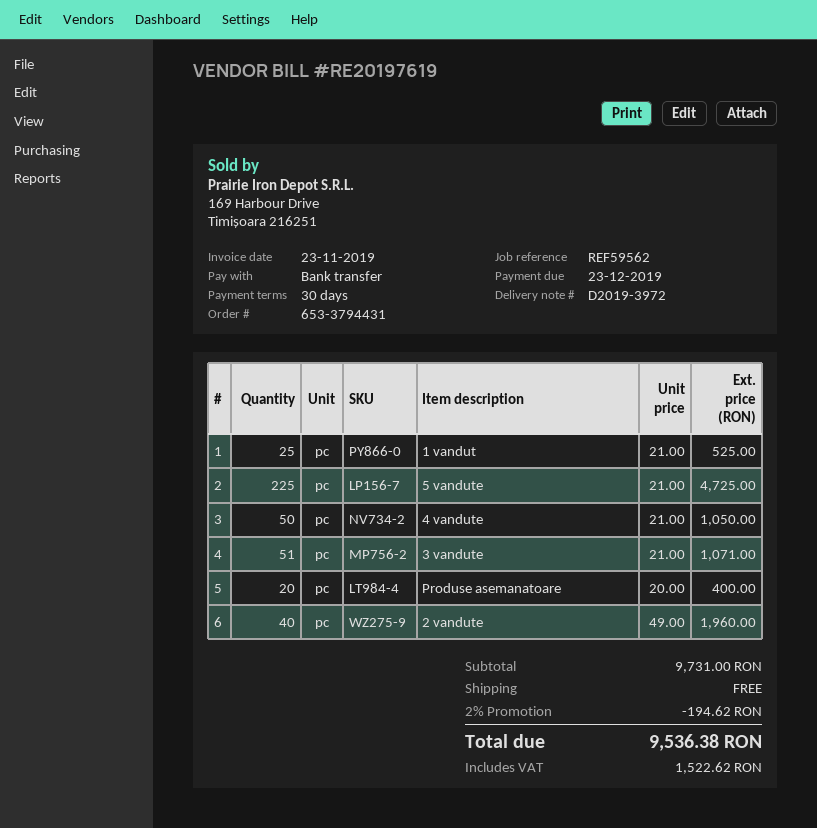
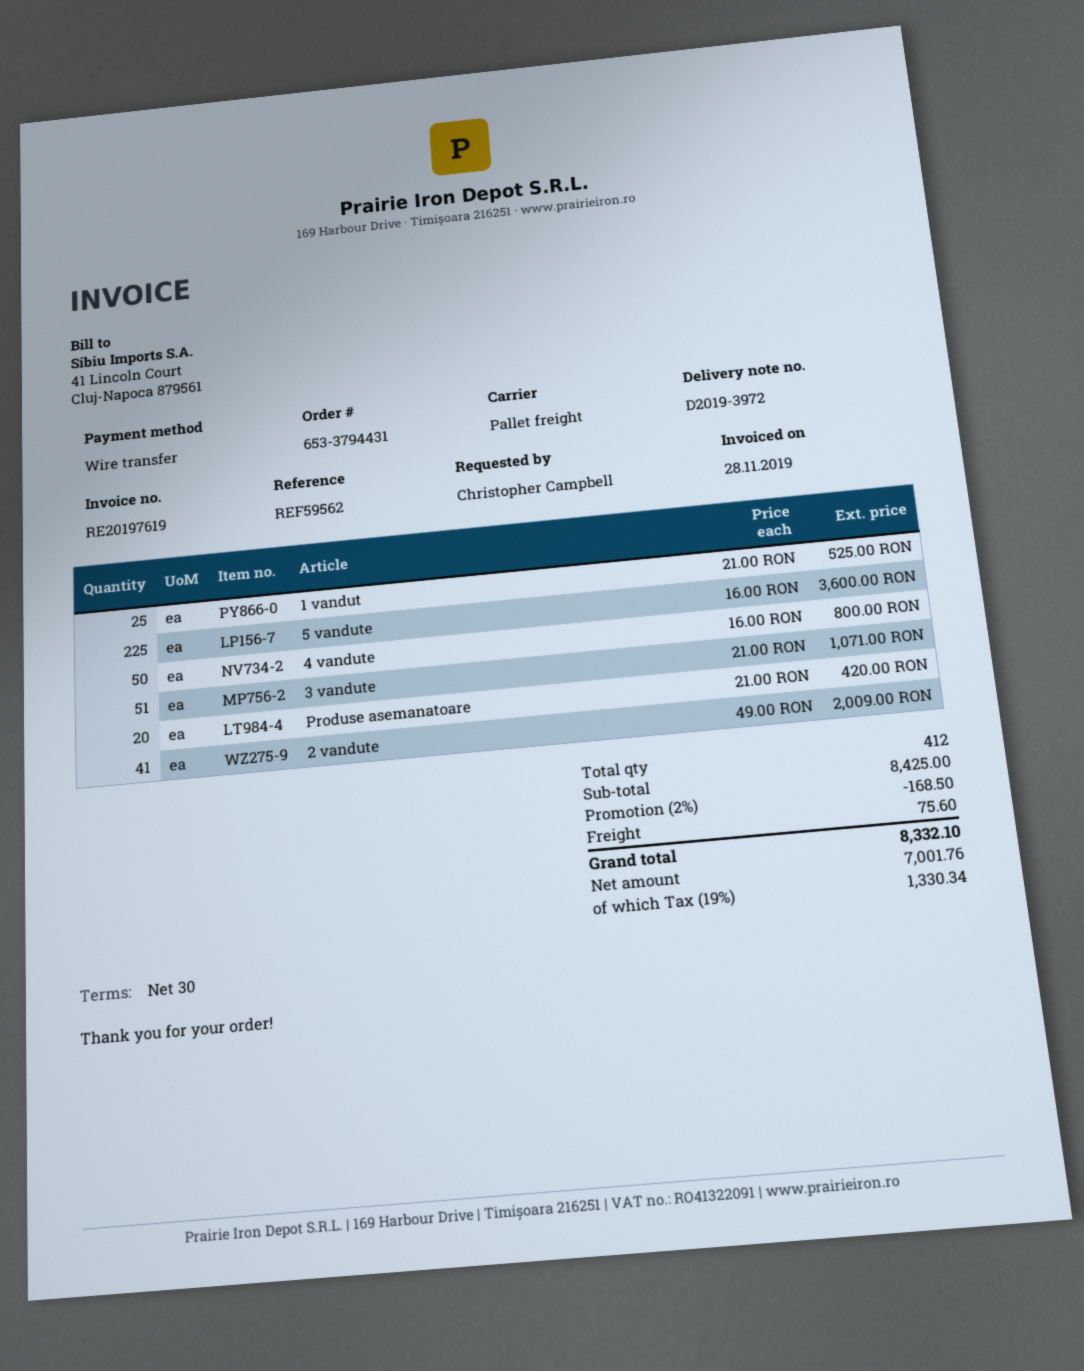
invoice date: 2019-11-23 -> 2019-11-28
5 vandute: 225 x 21.00 = 4725.00 -> 225 x 16.00 = 3600.00
4 vandute: 50 x 21.00 = 1050.00 -> 50 x 16.00 = 800.00
Produse asemanatoare: 20 x 20.00 = 400.00 -> 20 x 21.00 = 420.00
2 vandute: 40 x 49.00 = 1960.00 -> 41 x 49.00 = 2009.00
subtotal: 9731.00 -> 8425.00
discount: 2% = 194.62 -> 2% = 168.50
shipping: 0.00 -> 75.60
tax: 1522.62 -> 1330.34
total: 9536.38 -> 8332.10

